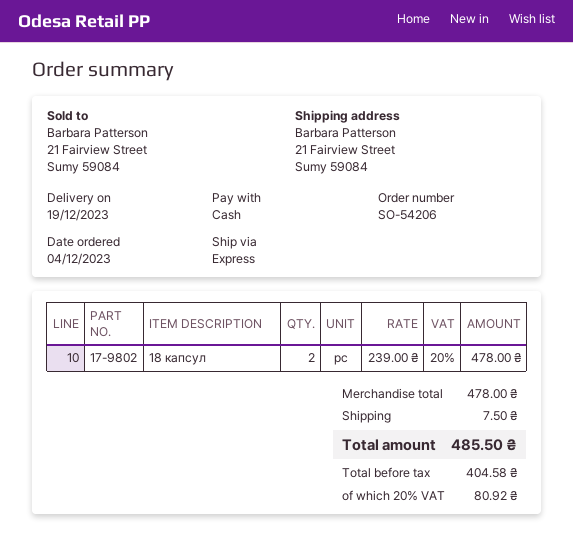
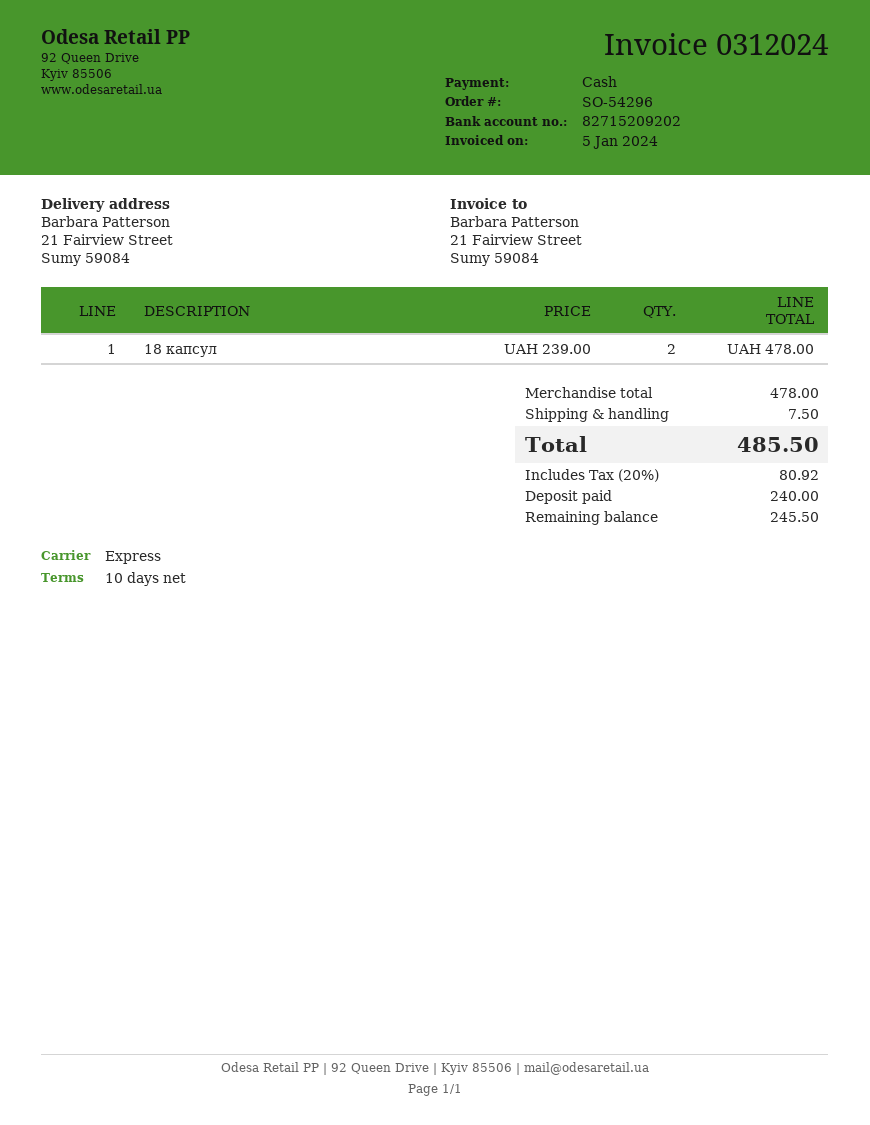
order number: SO-54206 -> SO-54296

